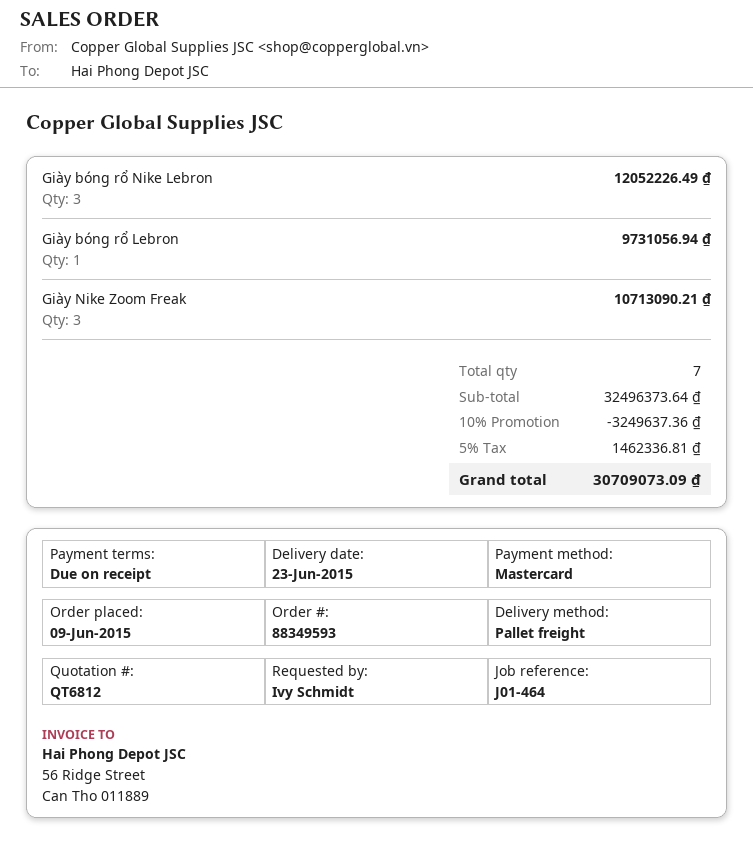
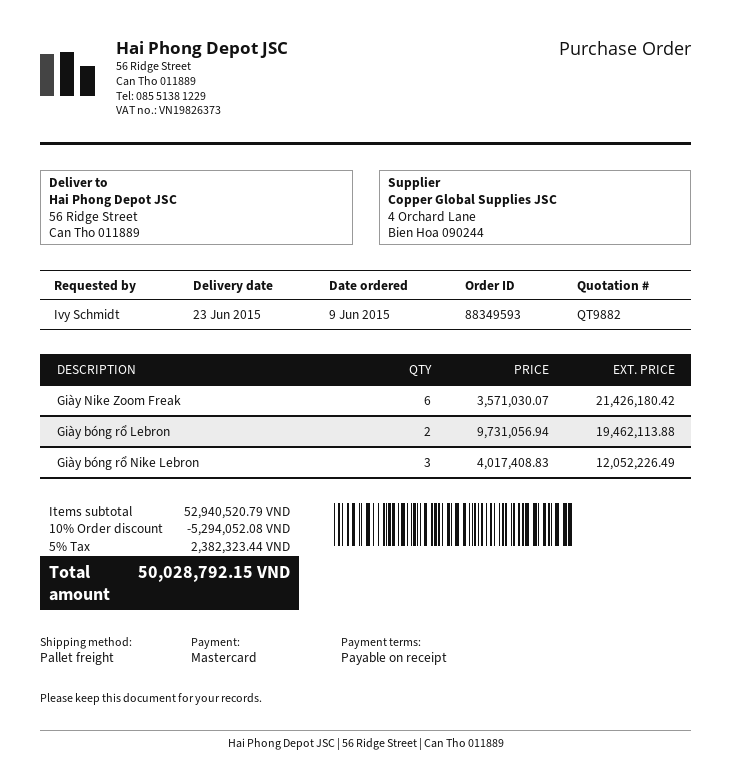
quote number: QT6812 -> QT9882
Giày bóng rổ Lebron: 1 for 9731056.94 -> 2 for 19462113.88
Giày Nike Zoom Freak: 3 for 10713090.21 -> 6 for 21426180.42
subtotal: 32496373.64 -> 52940520.79
discount: 10% = 3249637.36 -> 10% = 5294052.08
tax: 5% = 1462336.81 -> 5% = 2382323.44
total: 30709073.09 -> 50028792.15

